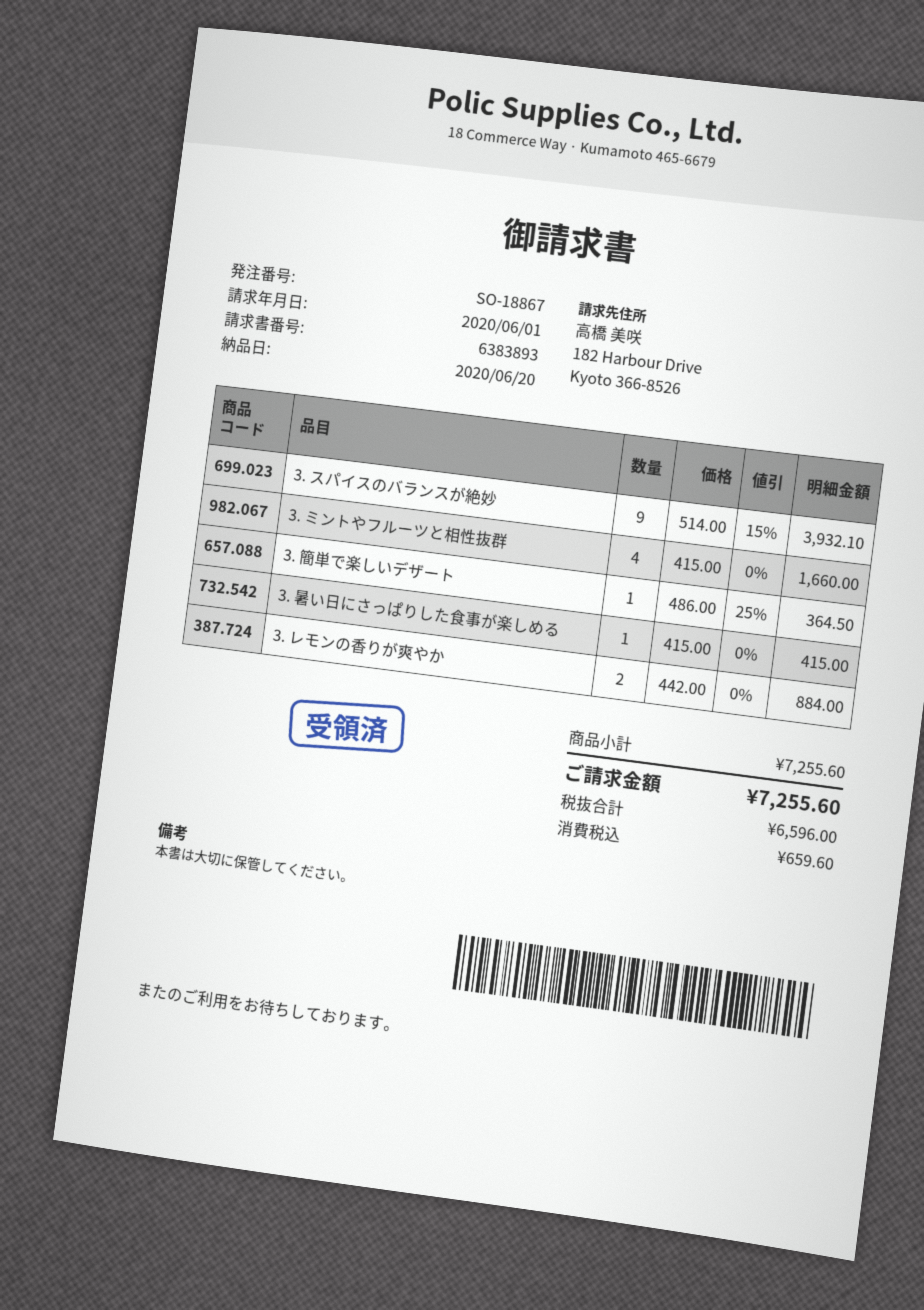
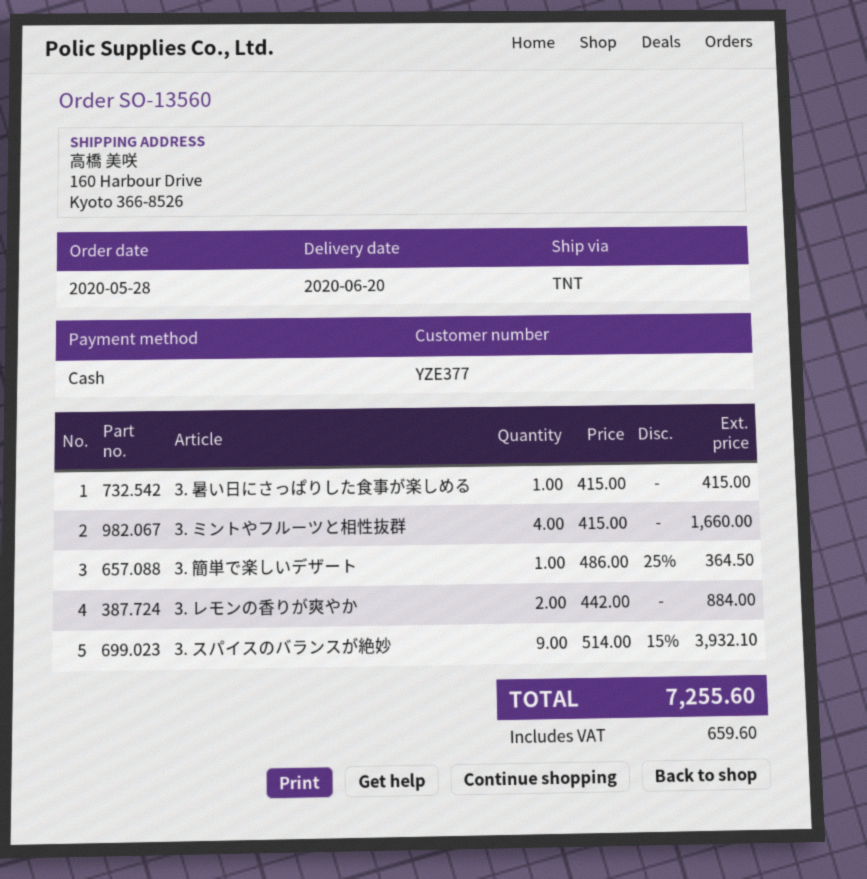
order number: SO-18867 -> SO-13560

